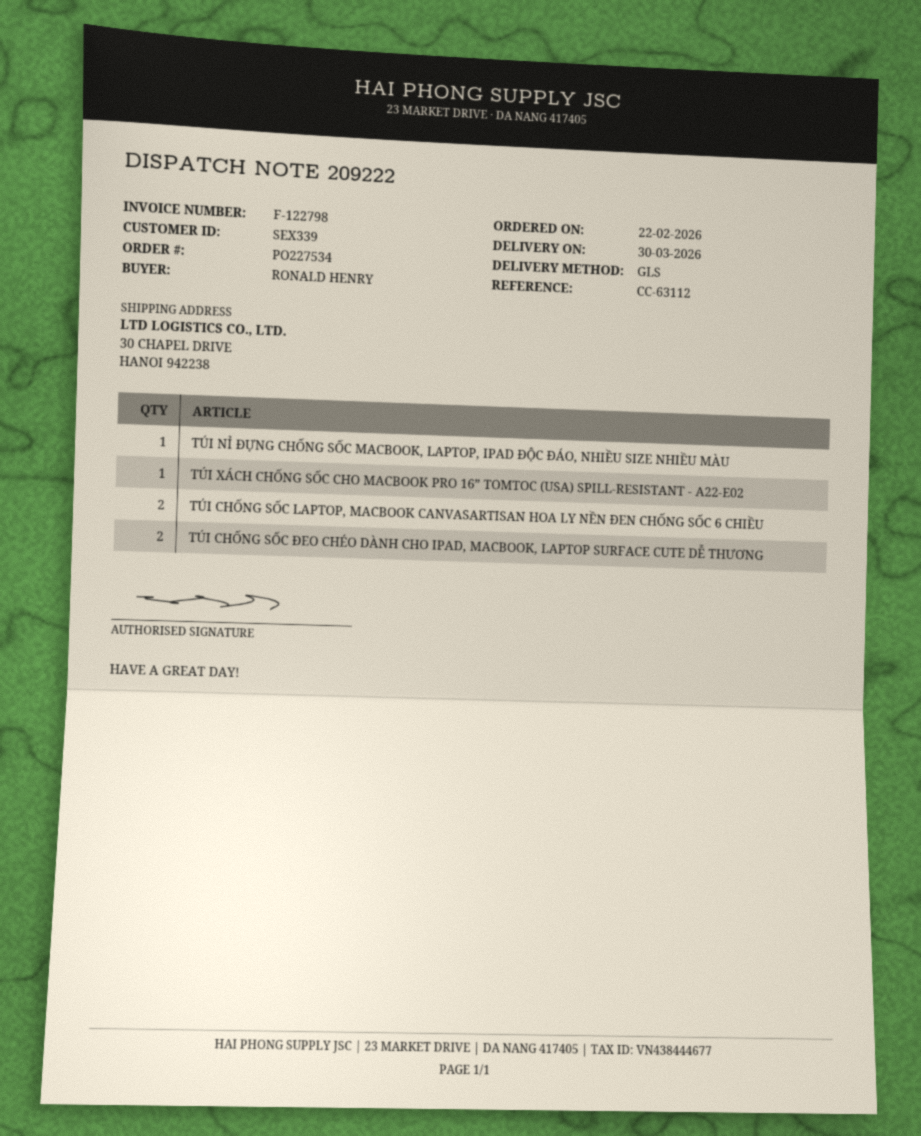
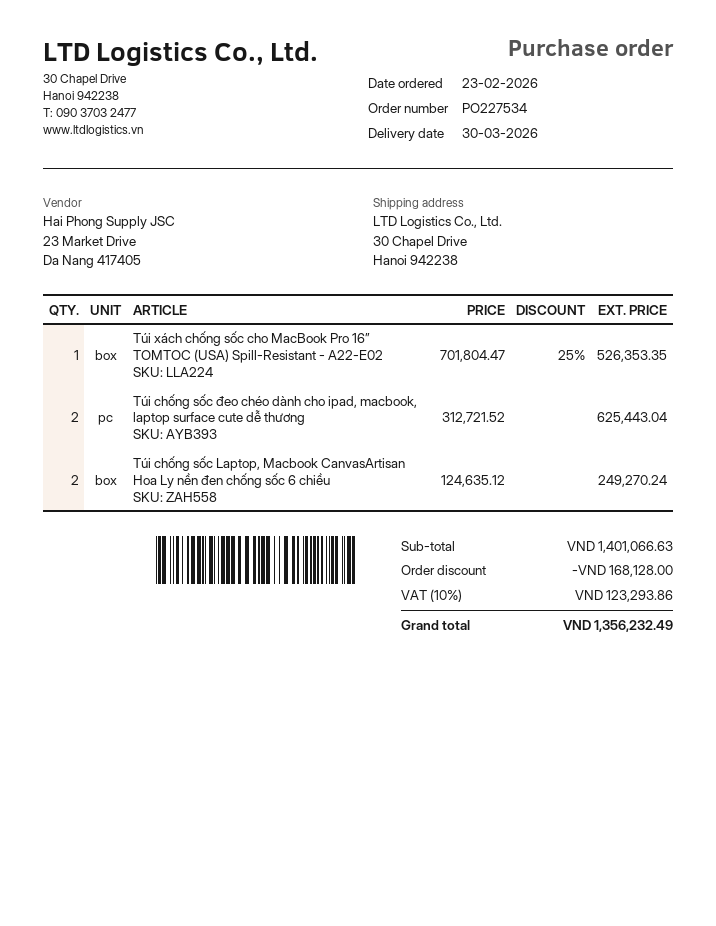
order date: 2026-02-22 -> 2026-02-23
TÚI NỈ ĐỰNG CHỐNG SỐC MACBOOK, LAPTOP, IPAD ĐỘC ĐÁO, NHIỀU SIZE NHIỀU MÀU: 1 -> none

